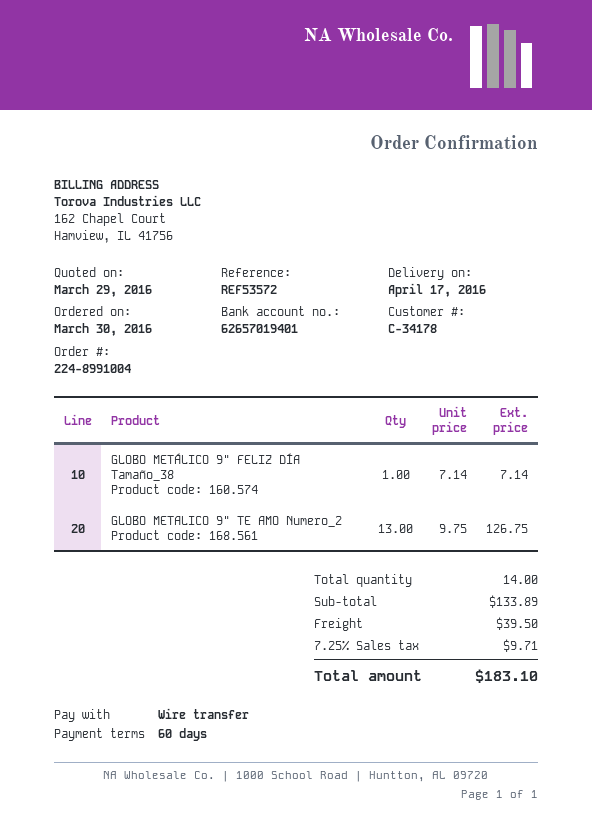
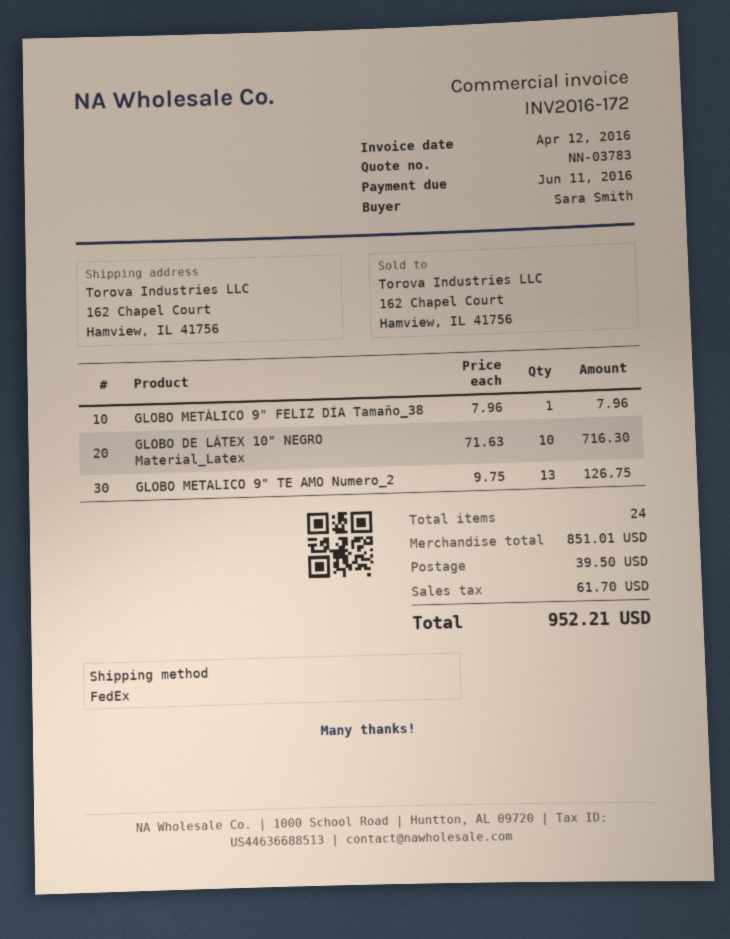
GLOBO METÁLICO 9" FELIZ DÍA Tamaño_38: 1 x 7.14 = 7.14 -> 1 x 7.96 = 7.96
GLOBO DE LÁTEX 10" NEGRO Material_Latex: none -> 10 x 71.63 = 716.30
total quantity: 14 -> 24
subtotal: 133.89 -> 851.01
tax: 9.71 -> 61.70
total: 183.10 -> 952.21

